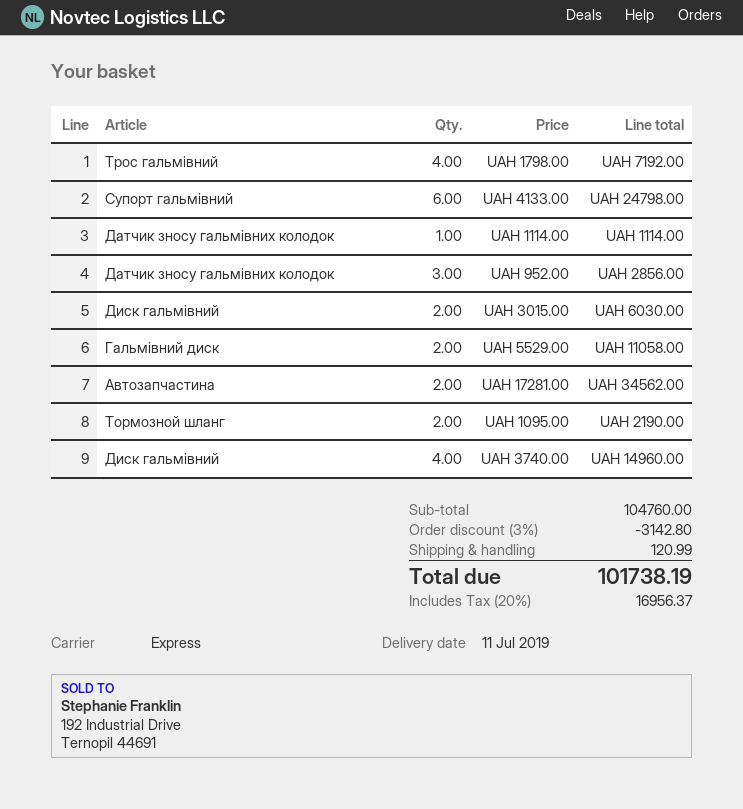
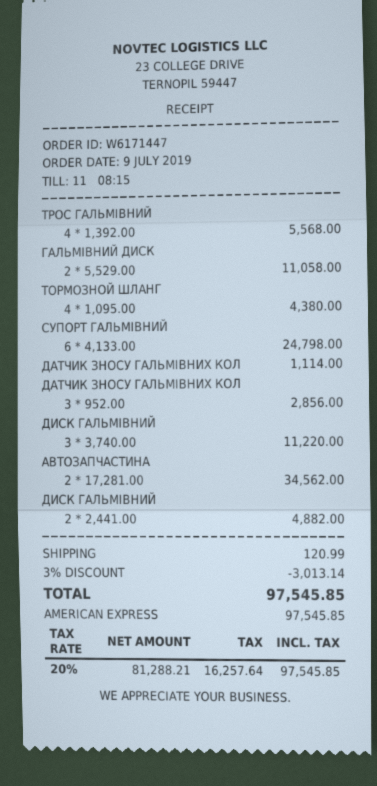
Трос гальмівний: 4 x 1798.00 = 7192.00 -> 4 x 1392.00 = 5568.00
Диск гальмiвний: 2 x 3015.00 = 6030.00 -> 2 x 2441.00 = 4882.00
Тормозной шланг: 2 x 1095.00 = 2190.00 -> 4 x 1095.00 = 4380.00
Диск гальмівний: 4 x 3740.00 = 14960.00 -> 3 x 3740.00 = 11220.00
discount: 3% = 3142.80 -> 3% = 3013.14
tax: 20% = 16956.37 -> 20% = 16257.64
total: 101738.19 -> 97545.85

